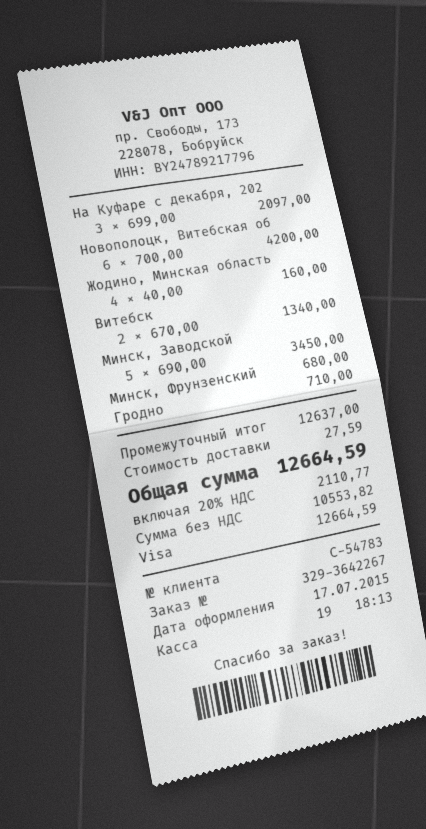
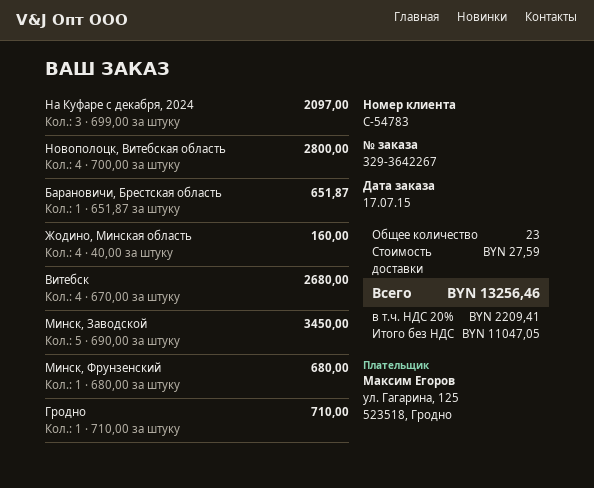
Новополоцк, Витебская об: 6 x 700.00 = 4200.00 -> 4 x 700.00 = 2800.00
Витебск: 2 x 670.00 = 1340.00 -> 4 x 670.00 = 2680.00
Барановичи, Брестская область: none -> 1 x 651.87 = 651.87
net: 10553.82 -> 11047.05
tax: 20% = 2110.77 -> 20% = 2209.41
total: 12664.59 -> 13256.46

